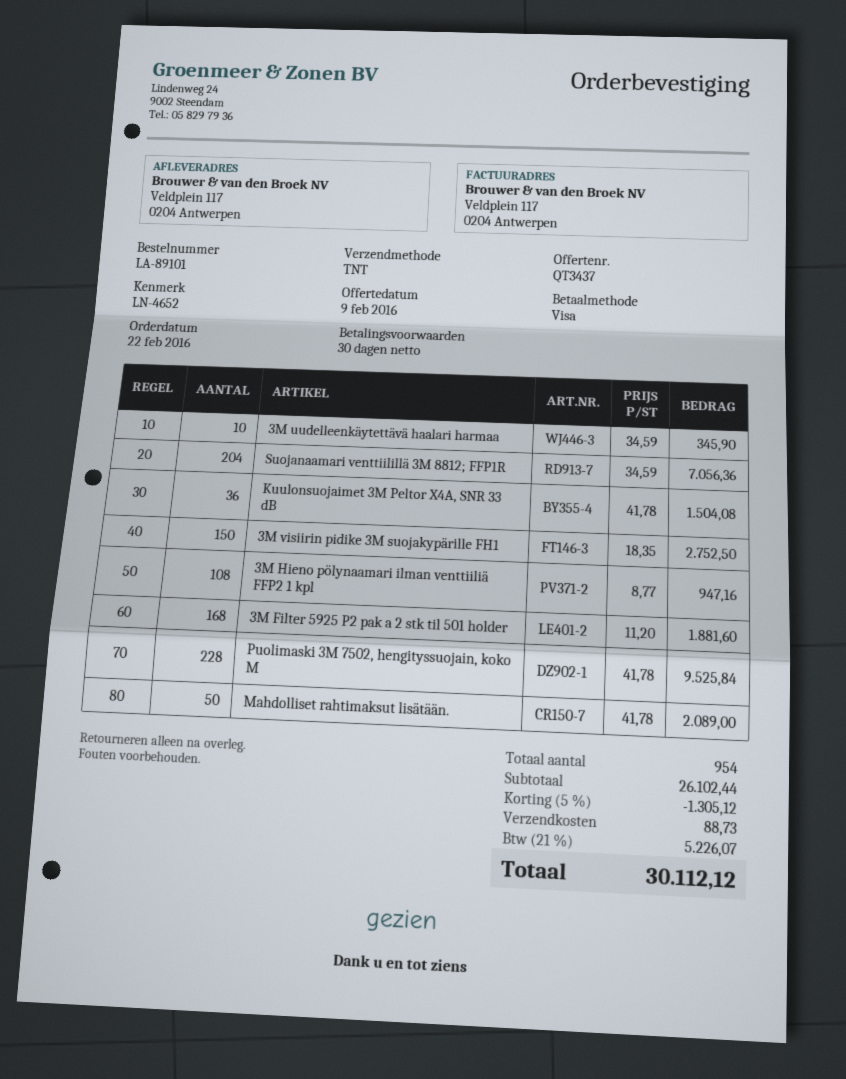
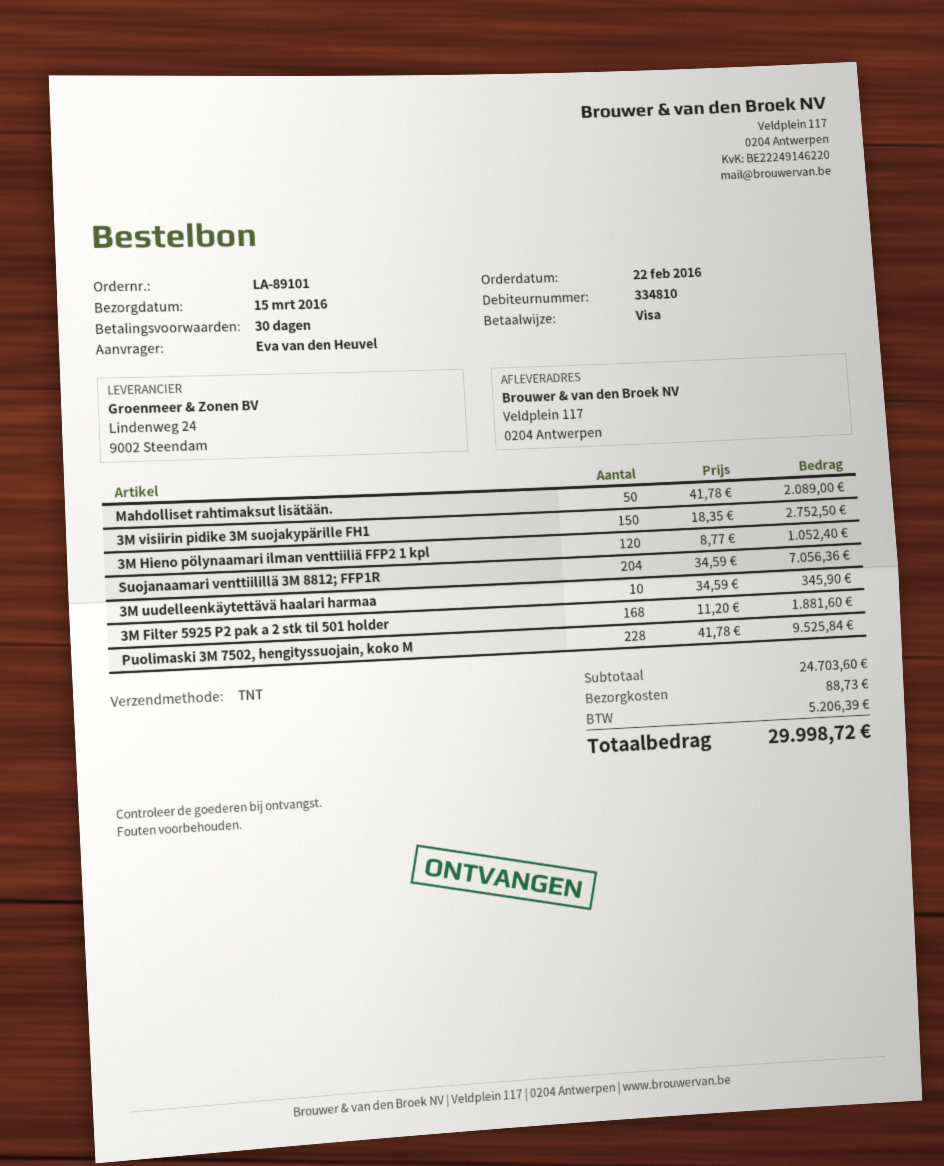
Kuulonsuojaimet 3M Peltor X4A, SNR 33 dB: 36 x 41.78 = 1504.08 -> none
3M Hieno pölynaamari ilman venttiiliä FFP2 1 kpl: 108 x 8.77 = 947.16 -> 120 x 8.77 = 1052.40
subtotal: 26102.44 -> 24703.60
discount: 5% = 1305.12 -> none
tax: 5226.07 -> 5206.39
total: 30112.12 -> 29998.72

